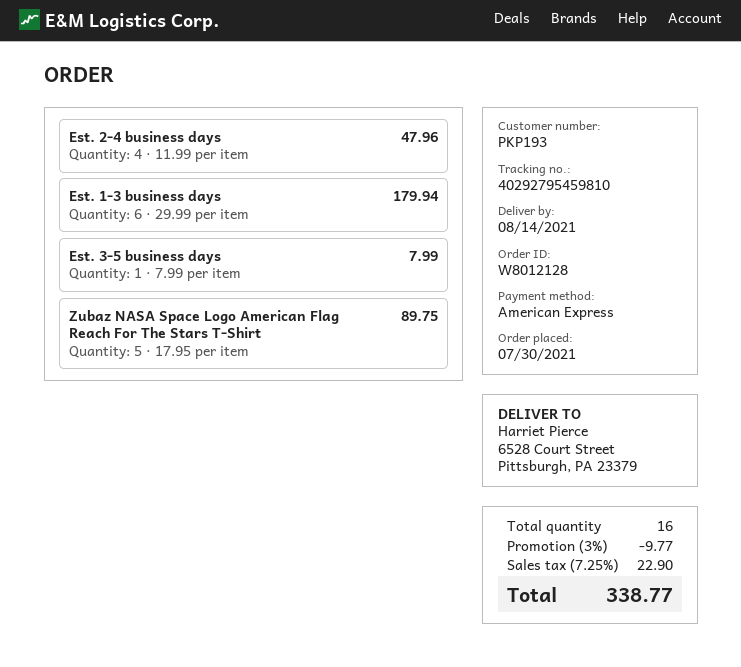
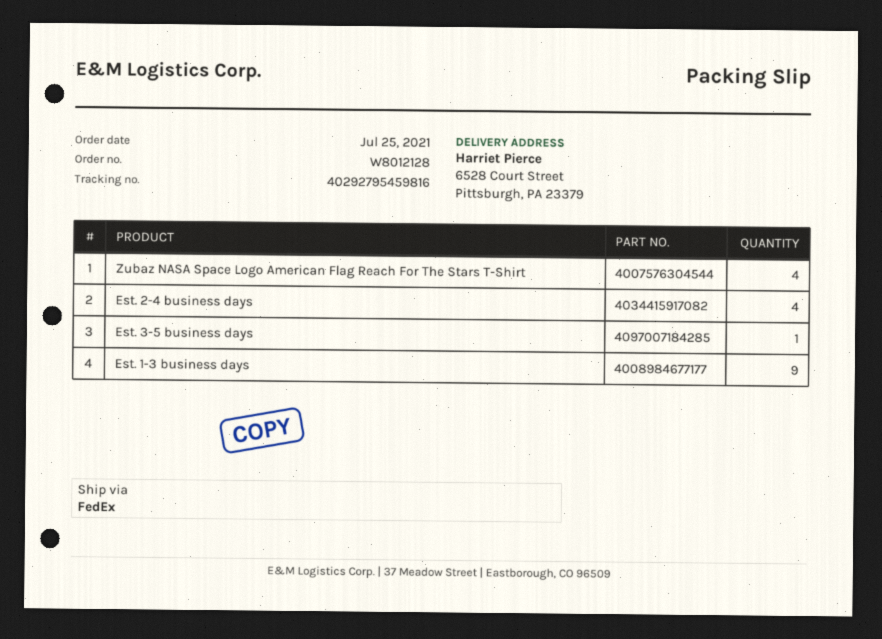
order date: 2021-07-30 -> 2021-07-25
tracking number: 40292795459810 -> 40292795459816
Est. 1-3 business days: 6 -> 9
Zubaz NASA Space Logo American Flag Reach For The Stars T-Shirt: 5 -> 4

